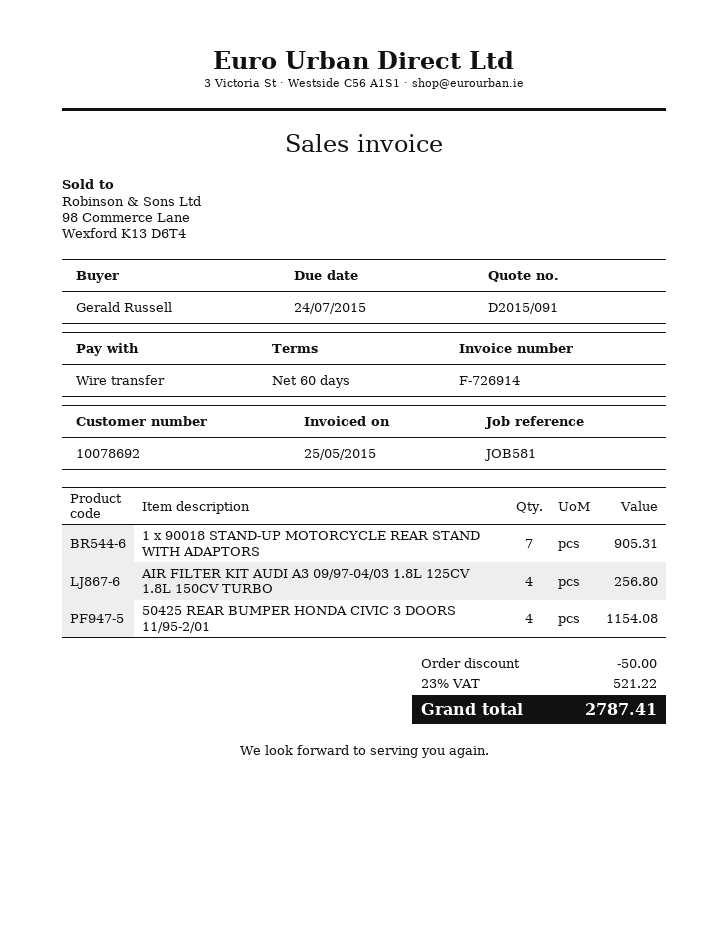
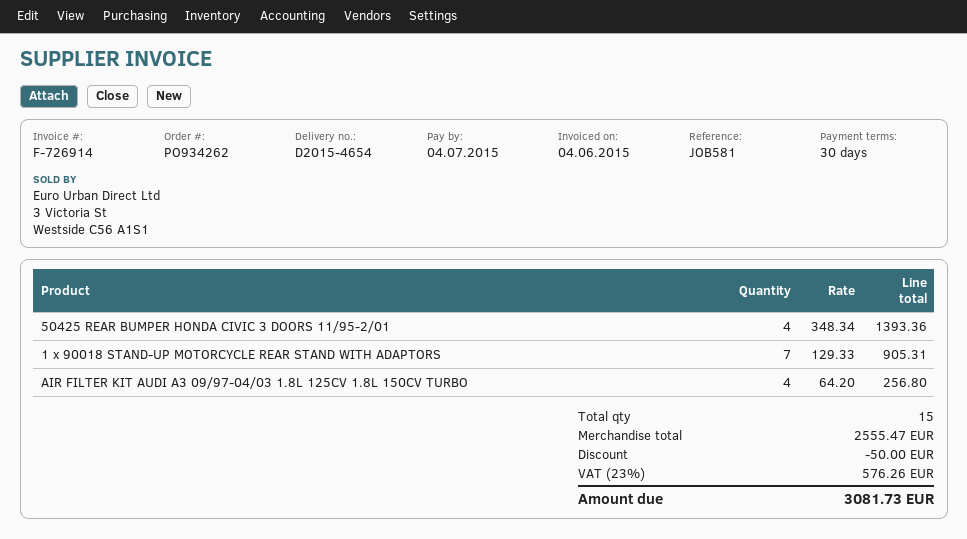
invoice date: 2015-05-25 -> 2015-06-04
payment terms: 60 days -> 30 days
due date: 2015-07-24 -> 2015-07-04
50425 REAR BUMPER HONDA CIVIC 3 DOORS 11/95-2/01: 4 for 1154.08 -> 4 for 1393.36
tax: 23% = 521.22 -> 23% = 576.26
total: 2787.41 -> 3081.73

